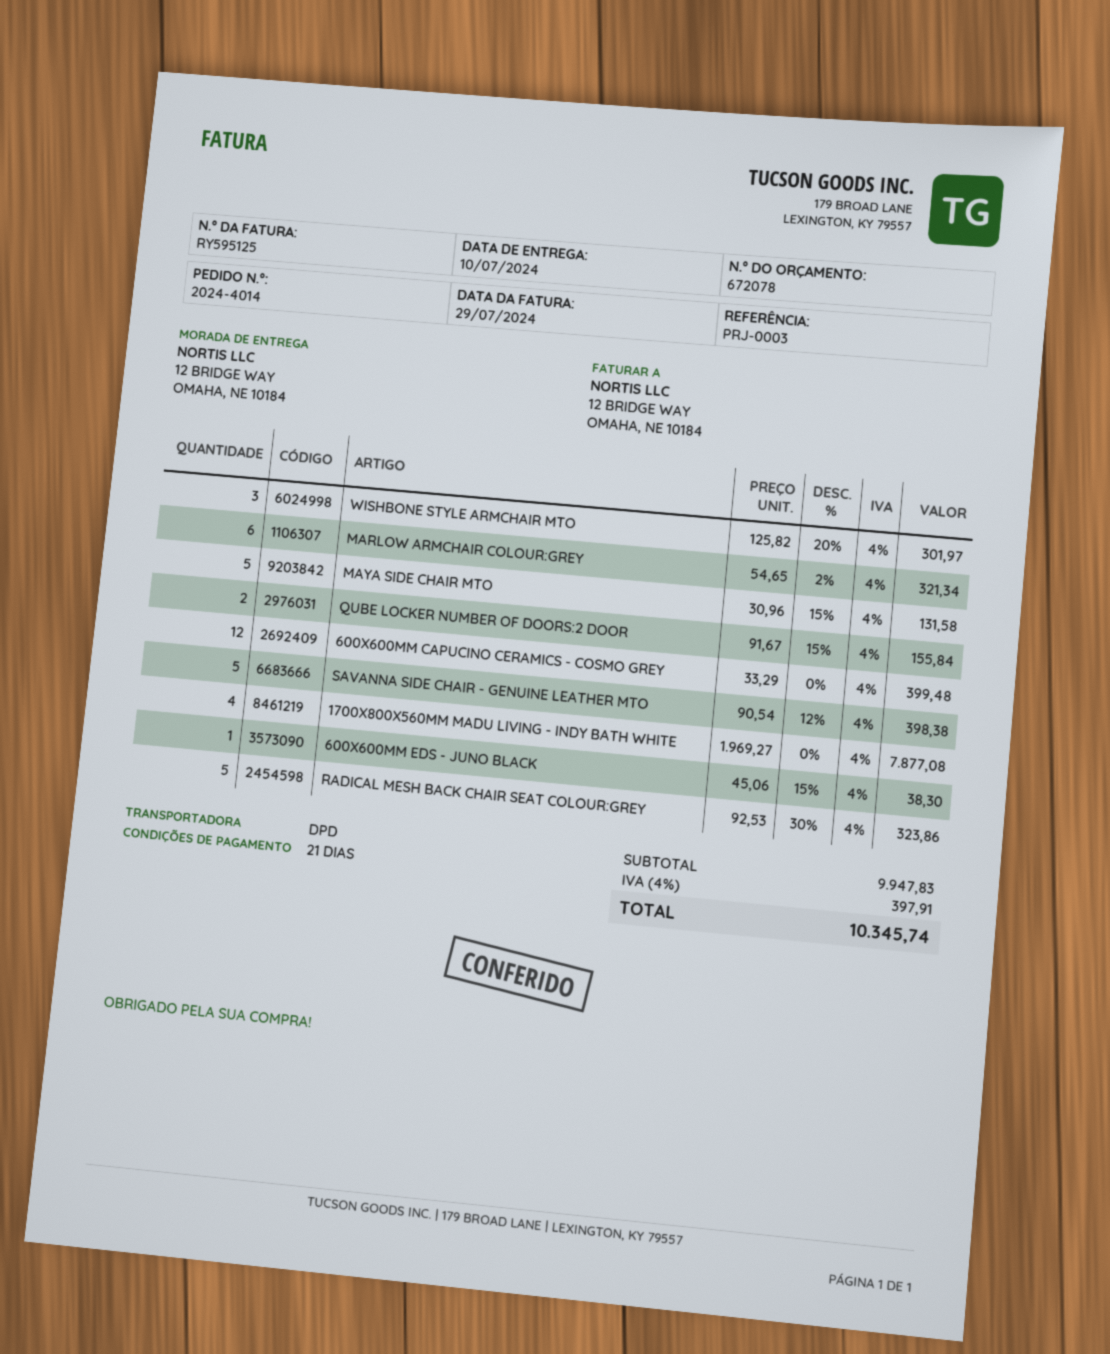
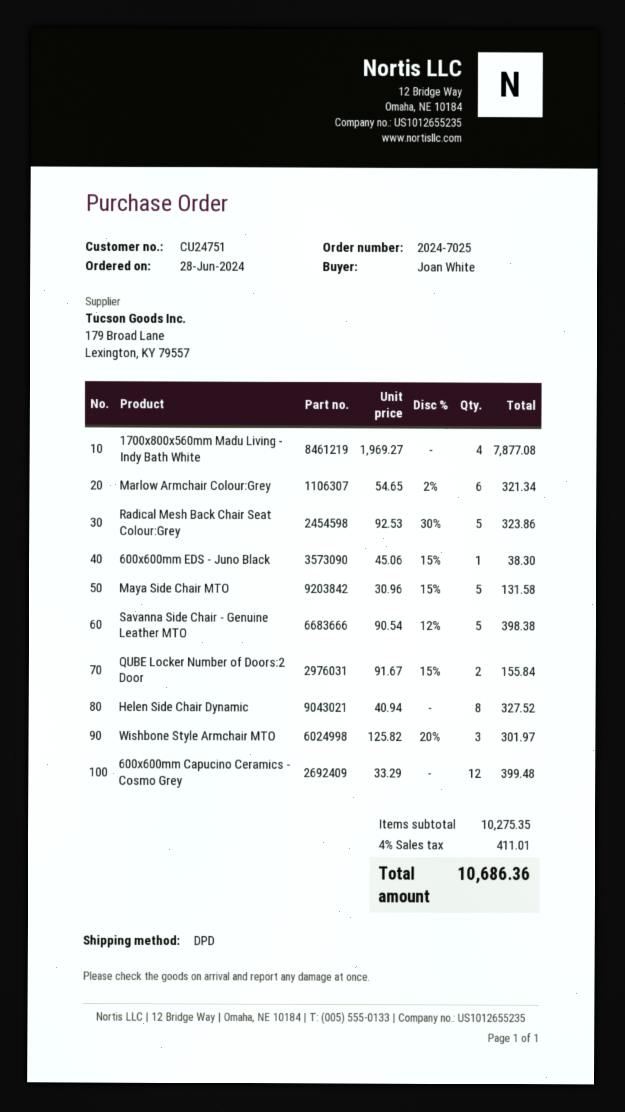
order number: 2024-4014 -> 2024-7025
Helen Side Chair Dynamic: none -> 8 x 40.94 = 327.52
subtotal: 9947.83 -> 10275.35
tax: 4% = 397.91 -> 4% = 411.01
total: 10345.74 -> 10686.36

